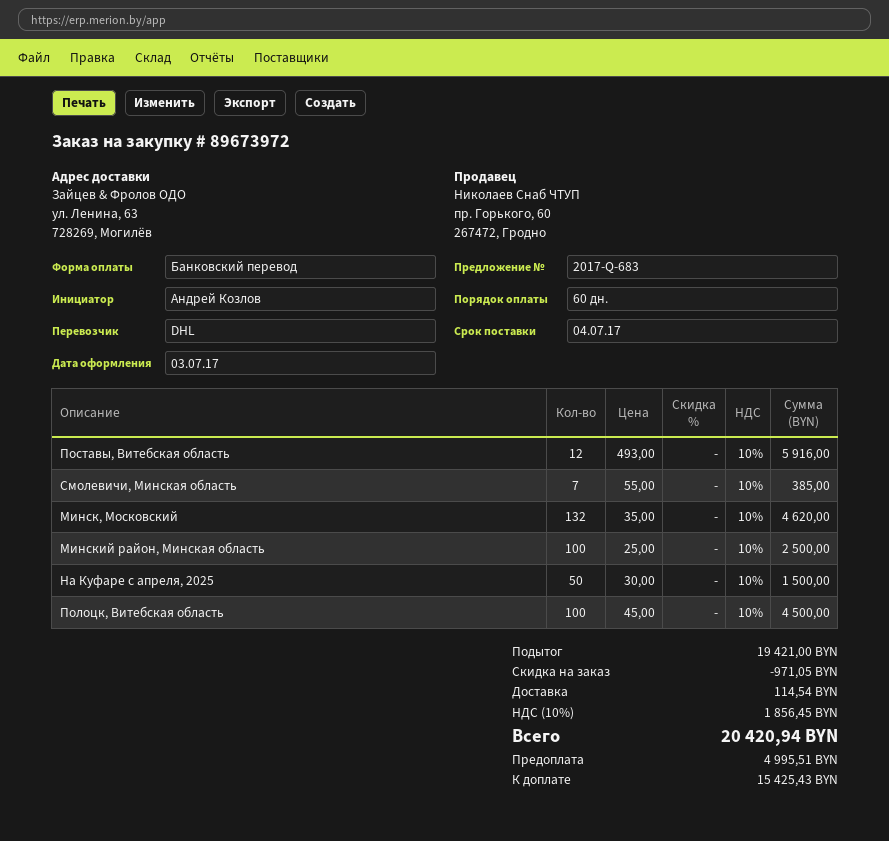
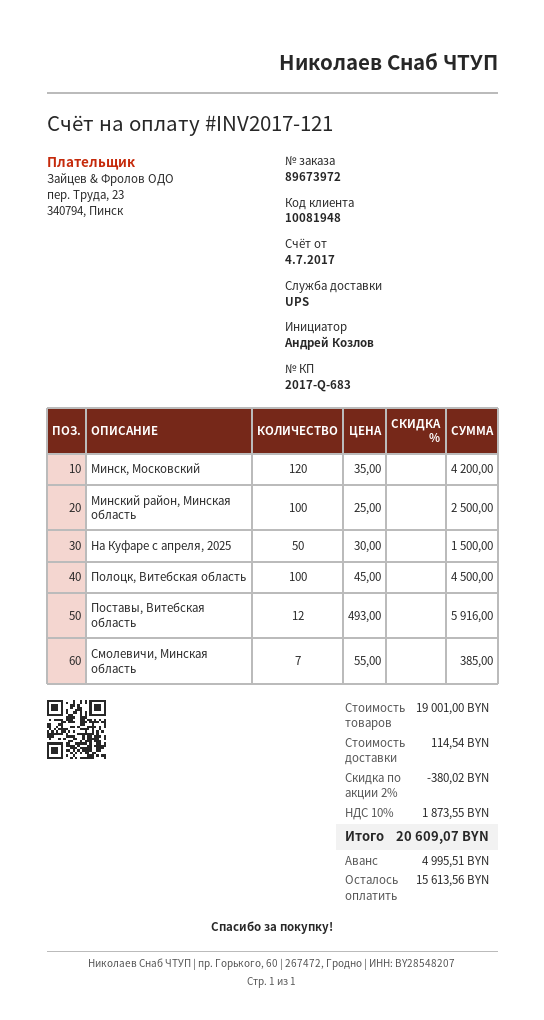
shipping method: DHL -> UPS
Минск, Московский: 132 x 35.00 = 4620.00 -> 120 x 35.00 = 4200.00
subtotal: 19421.00 -> 19001.00
discount: 971.05 -> 380.02
tax: 10% = 1856.45 -> 10% = 1873.55
total: 20420.94 -> 20609.07
balance: 15425.43 -> 15613.56

